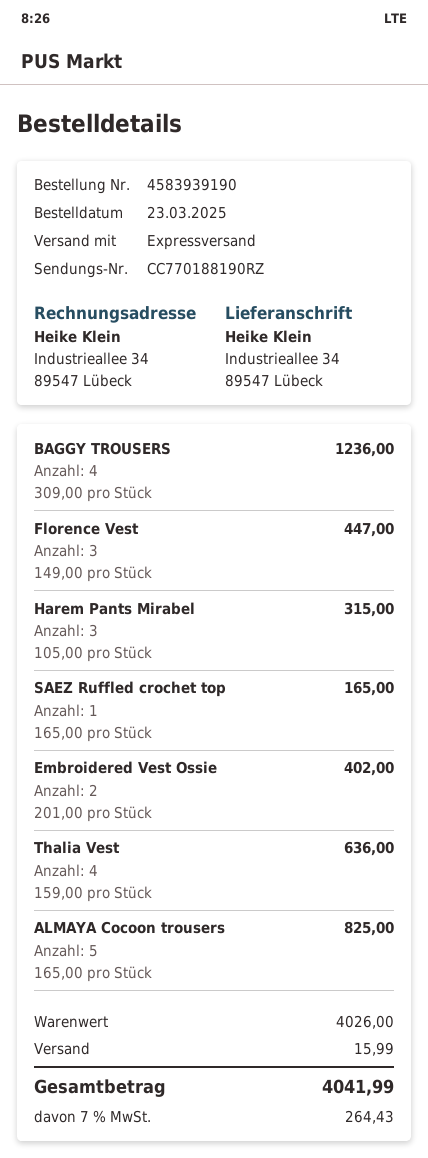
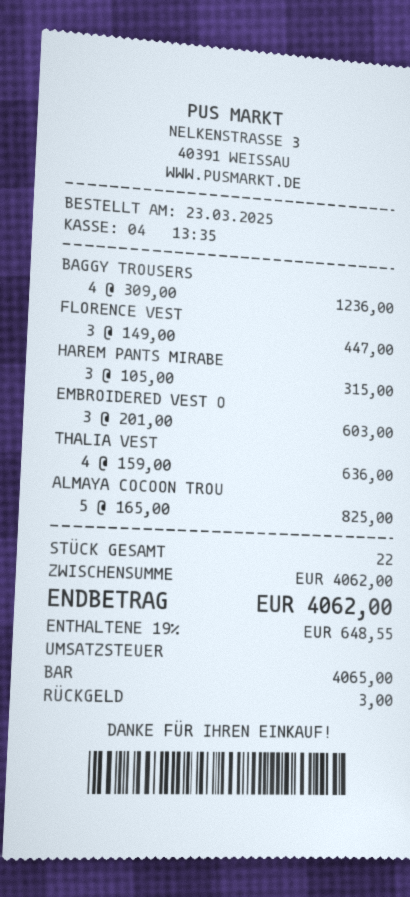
SAEZ Ruffled crochet top: 1 x 165.00 = 165.00 -> none
Embroidered Vest Ossie: 2 x 201.00 = 402.00 -> 3 x 201.00 = 603.00
subtotal: 4026.00 -> 4062.00
shipping: 15.99 -> none
tax: 7% = 264.43 -> 19% = 648.55
total: 4041.99 -> 4062.00

